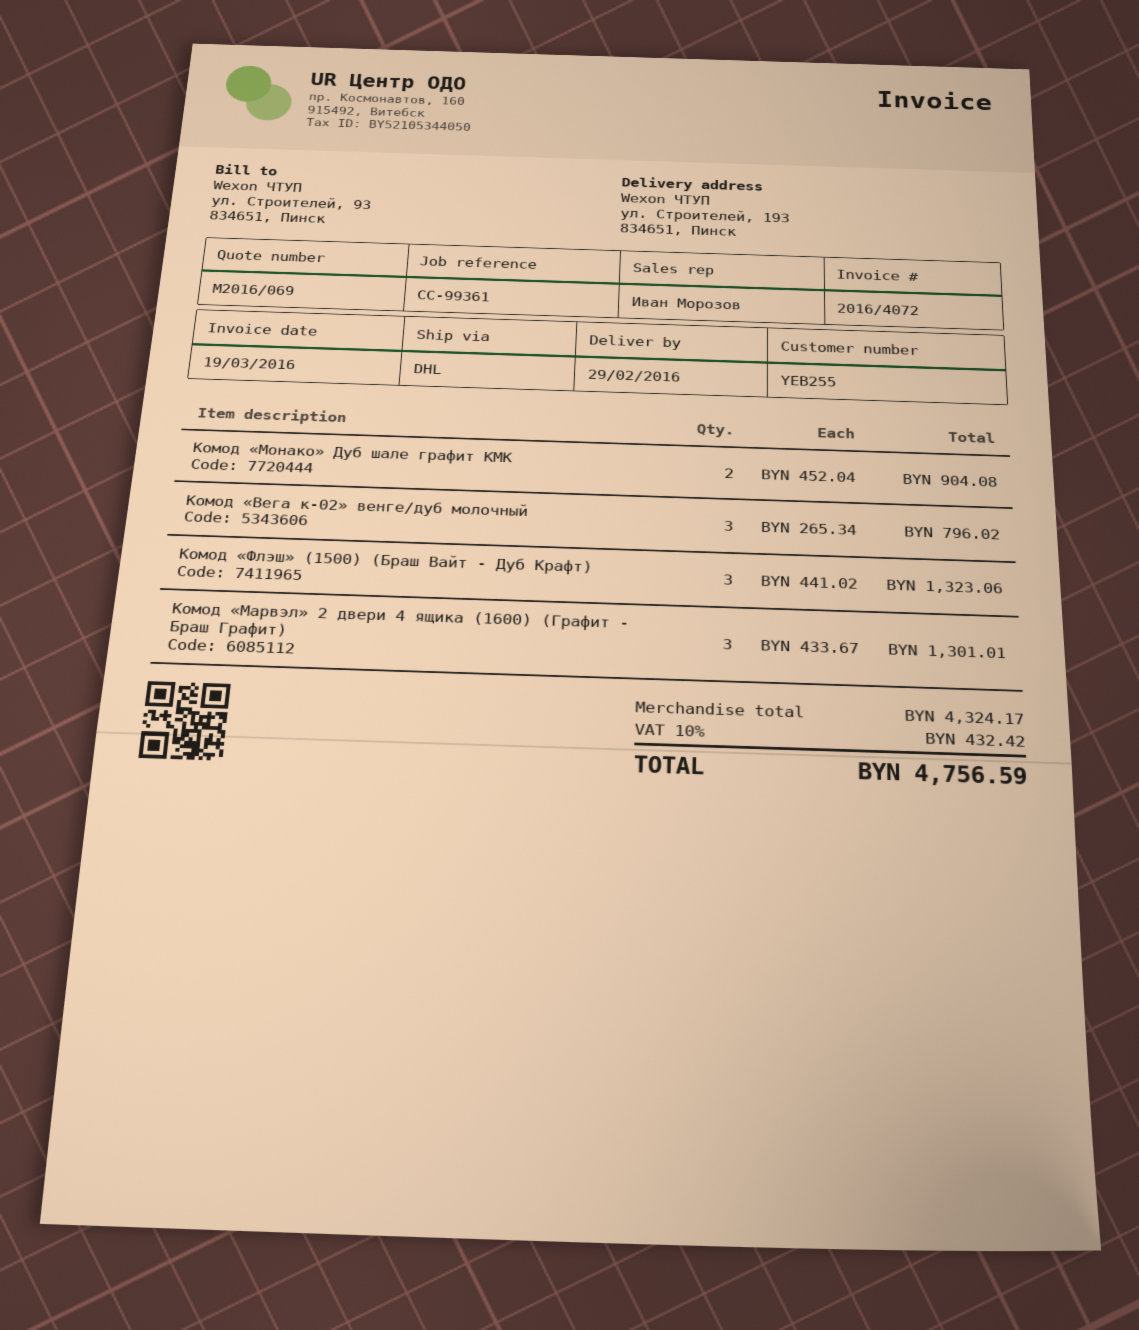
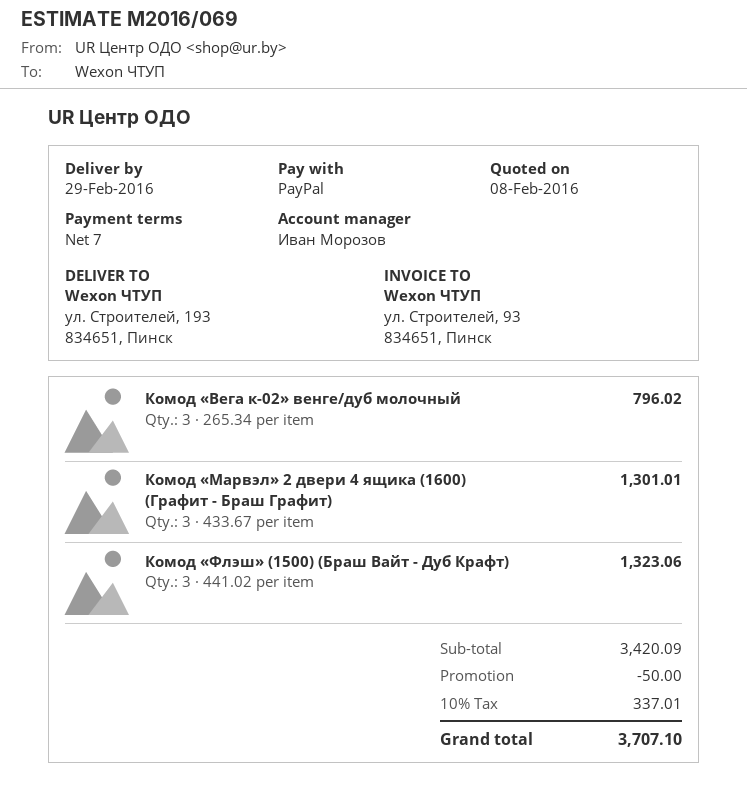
Комод «Монако» Дуб шале графит КМК: 2 x 452.04 = 904.08 -> none
subtotal: 4324.17 -> 3420.09
discount: none -> 50.00
tax: 10% = 432.42 -> 10% = 337.01
total: 4756.59 -> 3707.10

